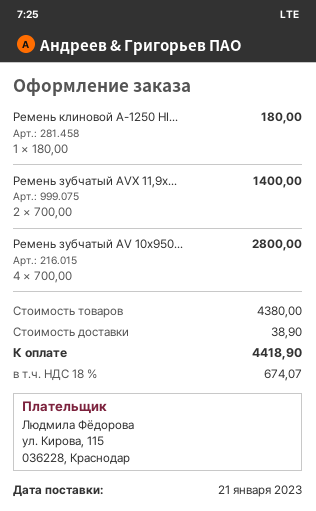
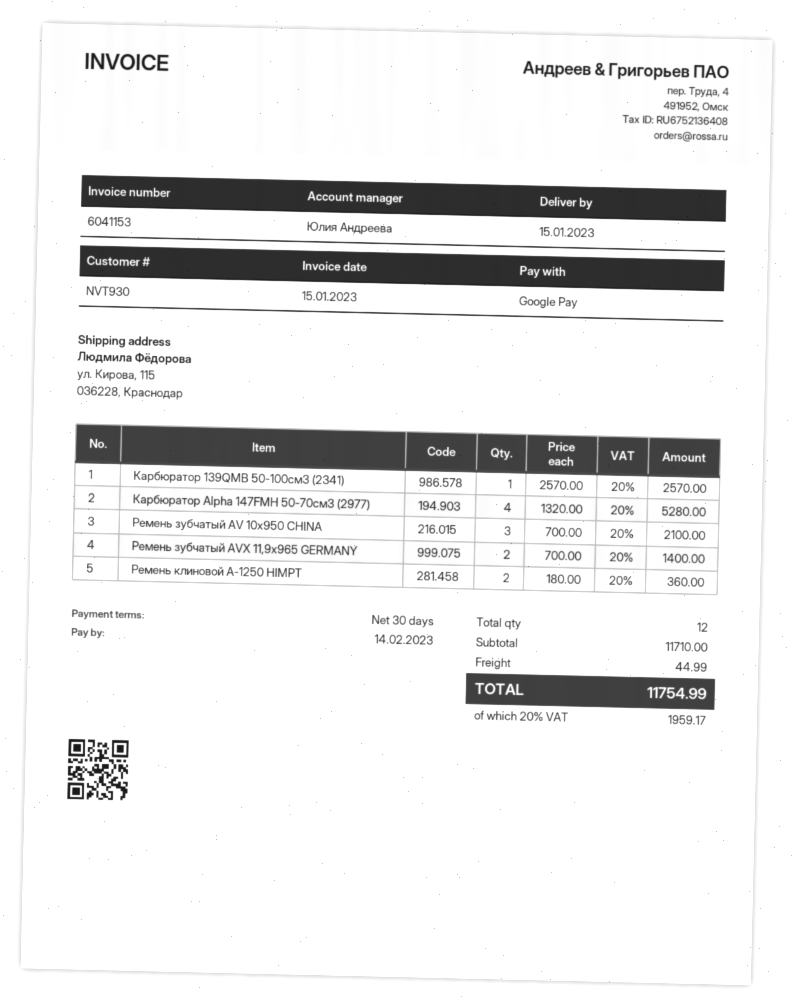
delivery date: 2023-01-21 -> 2023-01-15
Ремень клиновой A-1250 HI...: 1 x 180.00 = 180.00 -> 2 x 180.00 = 360.00
Ремень зубчатый AV 10x950...: 4 x 700.00 = 2800.00 -> 3 x 700.00 = 2100.00
Карбюратор 139QMB 50-100см3 (2341): none -> 1 x 2570.00 = 2570.00
Карбюратор Alpha 147FMH 50-70см3 (2977): none -> 4 x 1320.00 = 5280.00
subtotal: 4380.00 -> 11710.00
shipping: 38.90 -> 44.99
tax: 18% = 674.07 -> 20% = 1959.17
total: 4418.90 -> 11754.99

